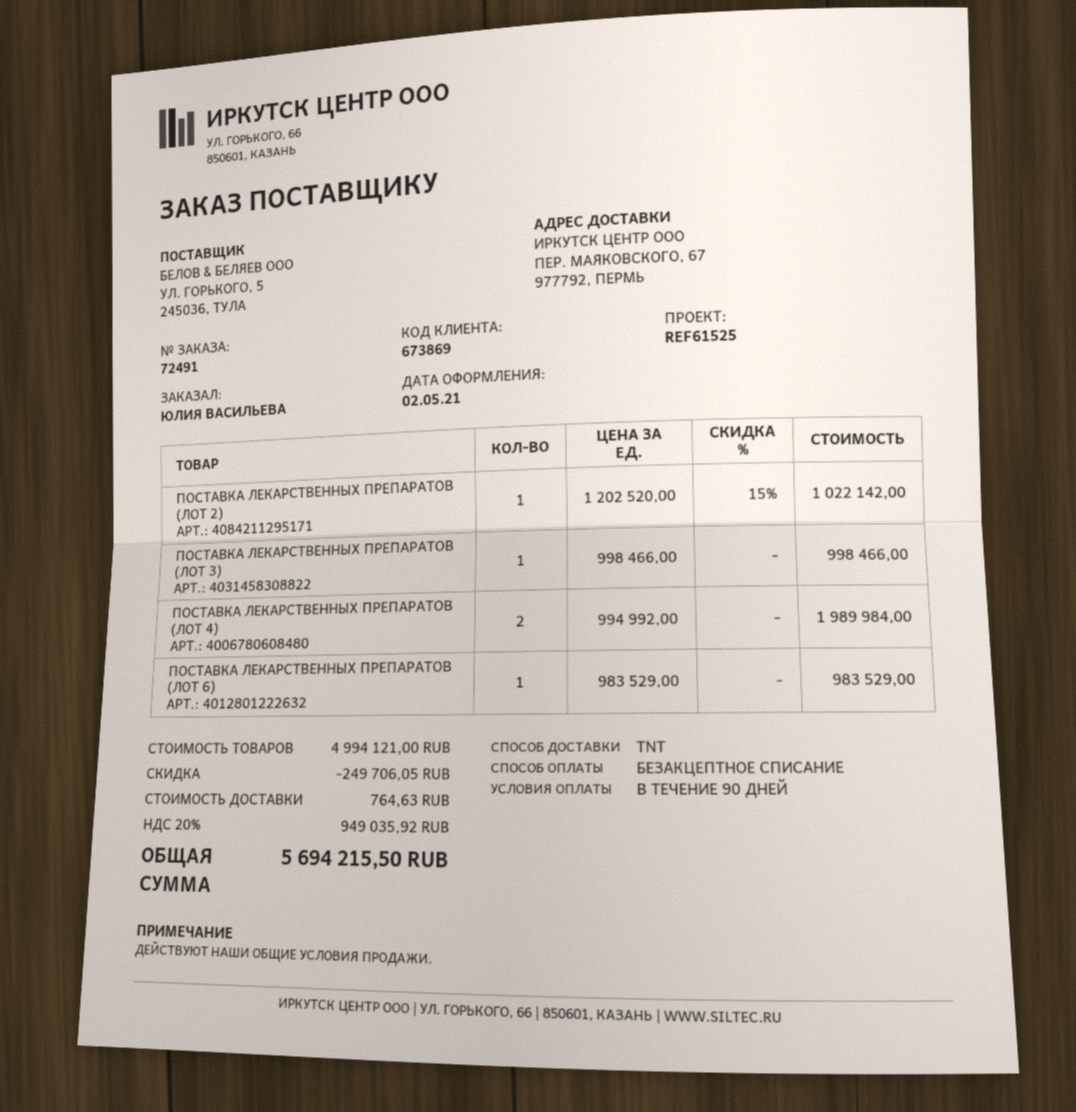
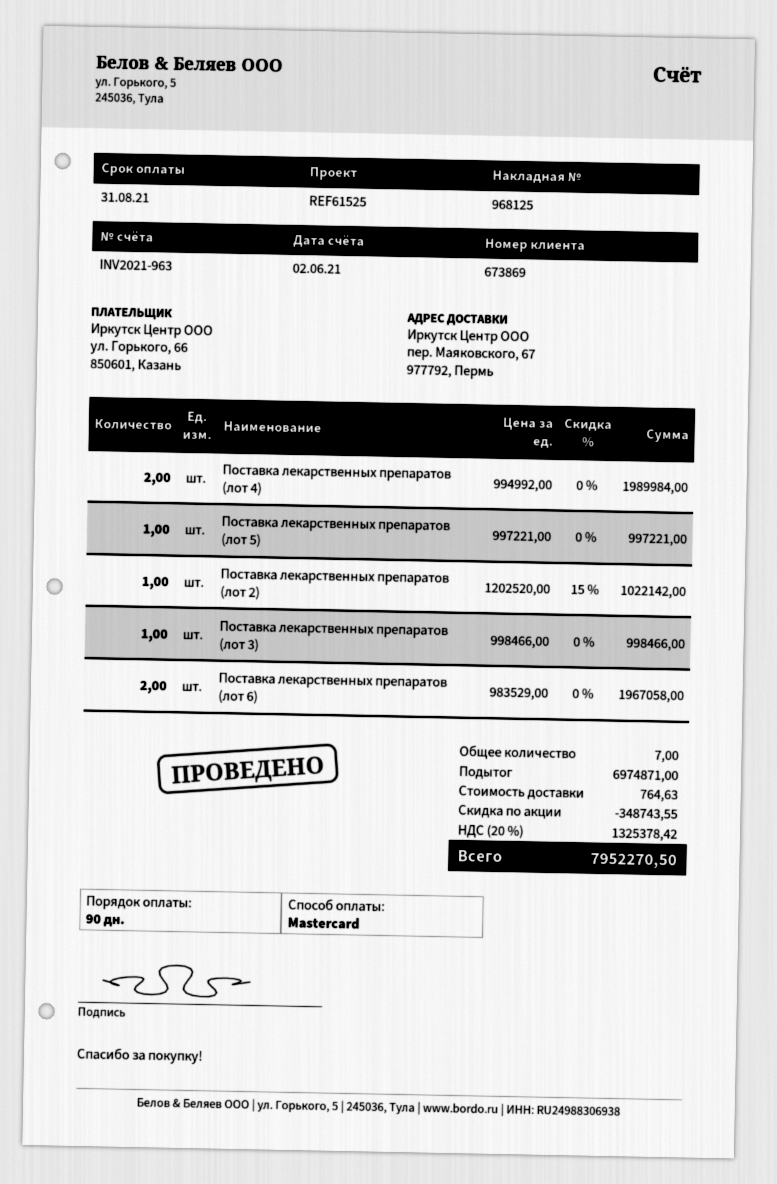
payment method: direct debit -> Mastercard
ПОСТАВКА ЛЕКАРСТВЕННЫХ ПРЕПАРАТОВ (ЛОТ 6): 1 x 983529.00 = 983529.00 -> 2 x 983529.00 = 1967058.00
Поставка лекарственных препаратов (лот 5): none -> 1 x 997221.00 = 997221.00
subtotal: 4994121.00 -> 6974871.00
discount: 249706.05 -> 348743.55
tax: 20% = 949035.92 -> 20% = 1325378.42
total: 5694215.50 -> 7952270.50

